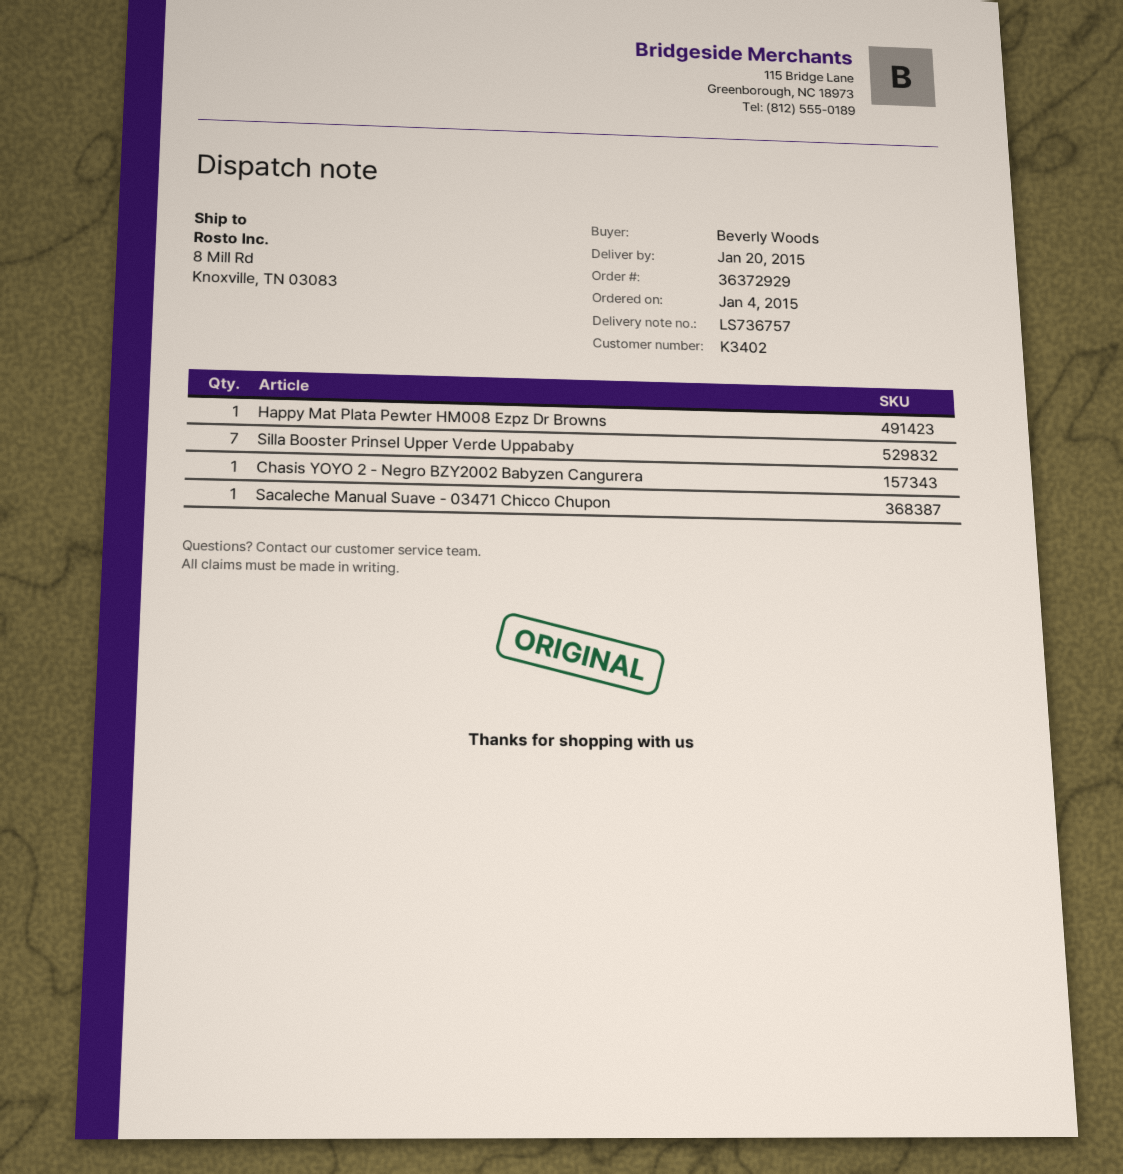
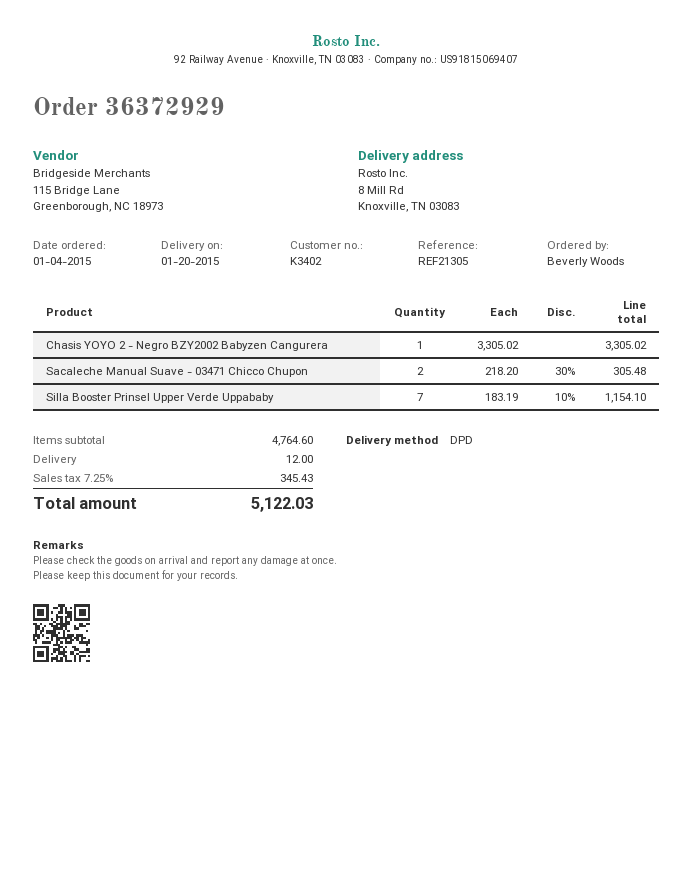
Happy Mat Plata Pewter HM008 Ezpz Dr Browns: 1 -> none
Sacaleche Manual Suave - 03471 Chicco Chupon: 1 -> 2

